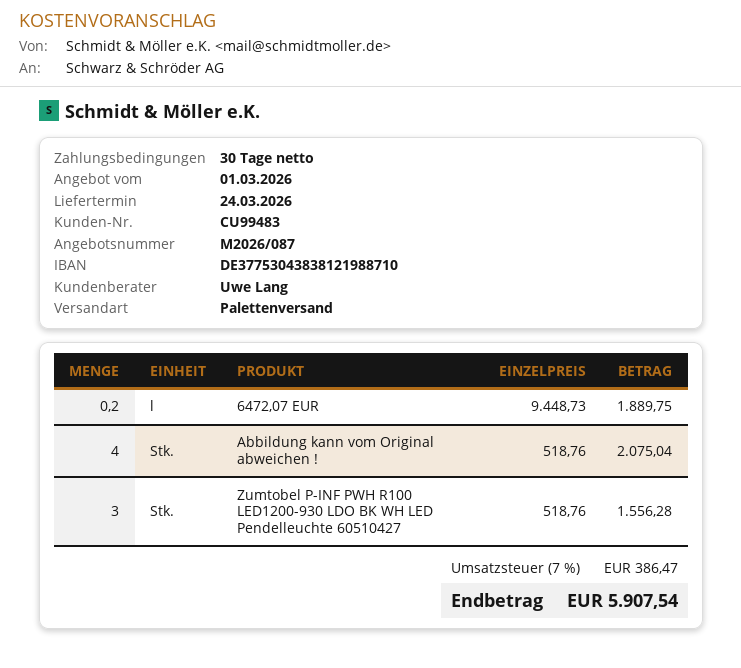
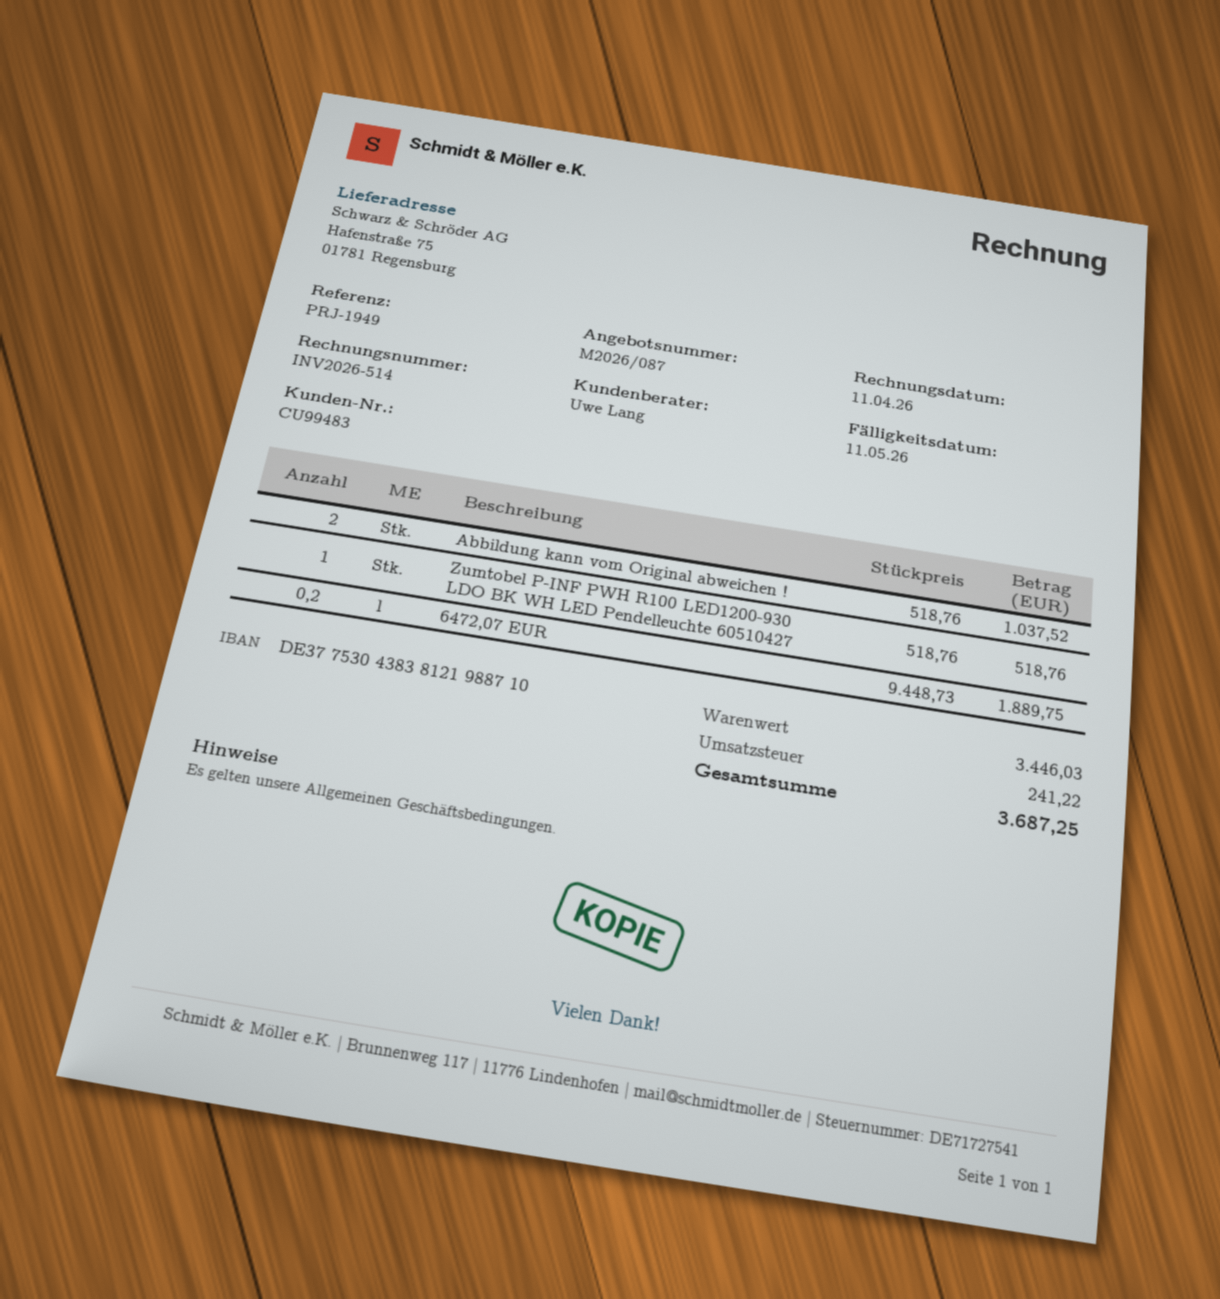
Abbildung kann vom Original abweichen !: 4 x 518.76 = 2075.04 -> 2 x 518.76 = 1037.52
Zumtobel P-INF PWH R100 LED1200-930 LDO BK WH LED Pendelleuchte 60510427: 3 x 518.76 = 1556.28 -> 1 x 518.76 = 518.76
tax: 386.47 -> 241.22
total: 5907.54 -> 3687.25

